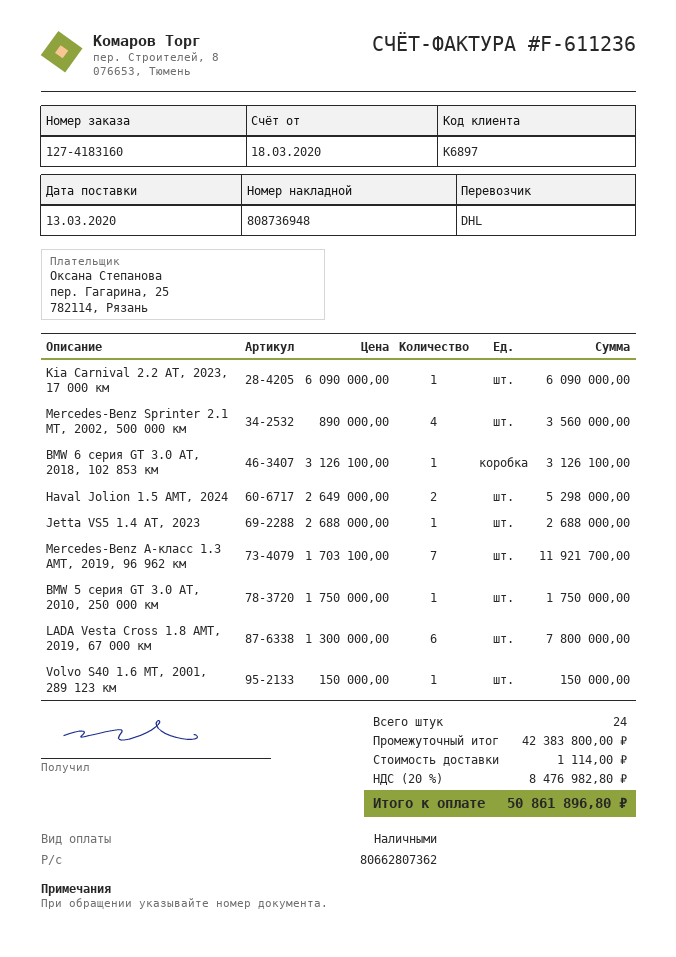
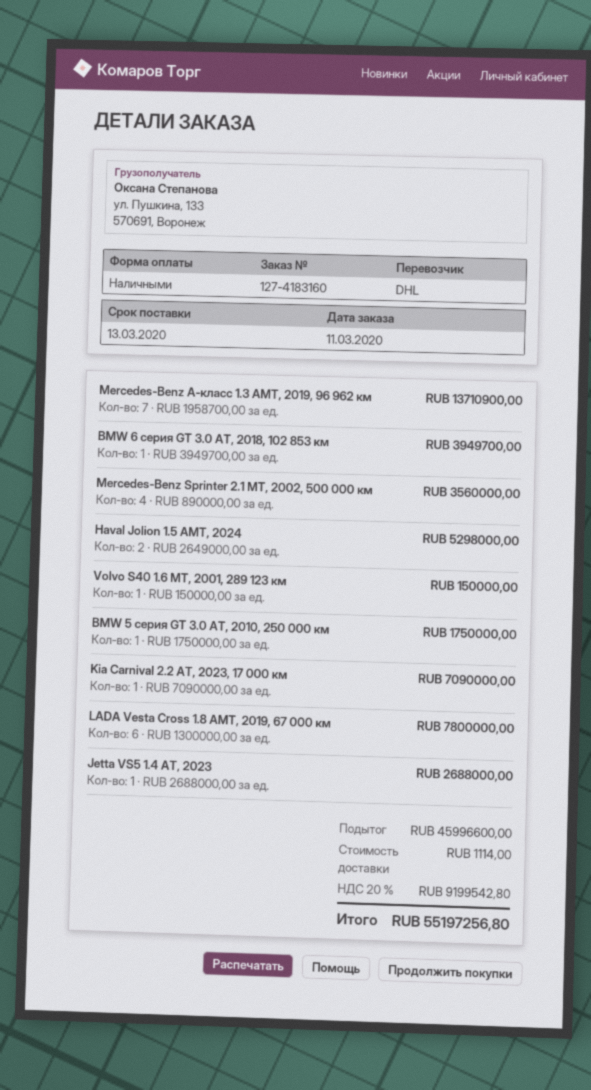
Kia Carnival 2.2 AT, 2023, 17 000 км: 1 x 6090000.00 = 6090000.00 -> 1 x 7090000.00 = 7090000.00
BMW 6 серия GT 3.0 AT, 2018, 102 853 км: 1 x 3126100.00 = 3126100.00 -> 1 x 3949700.00 = 3949700.00
Mercedes-Benz A-класс 1.3 AMT, 2019, 96 962 км: 7 x 1703100.00 = 11921700.00 -> 7 x 1958700.00 = 13710900.00
subtotal: 42383800.00 -> 45996600.00
tax: 20% = 8476982.80 -> 20% = 9199542.80
total: 50861896.80 -> 55197256.80

